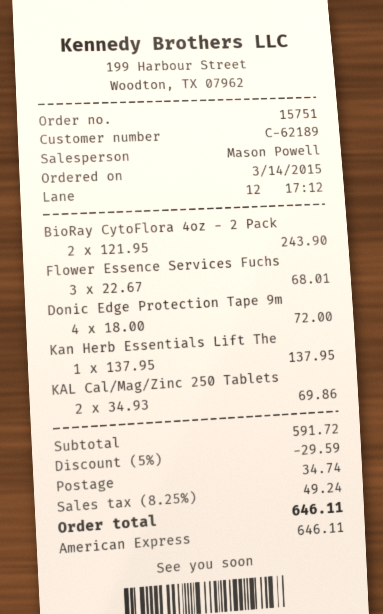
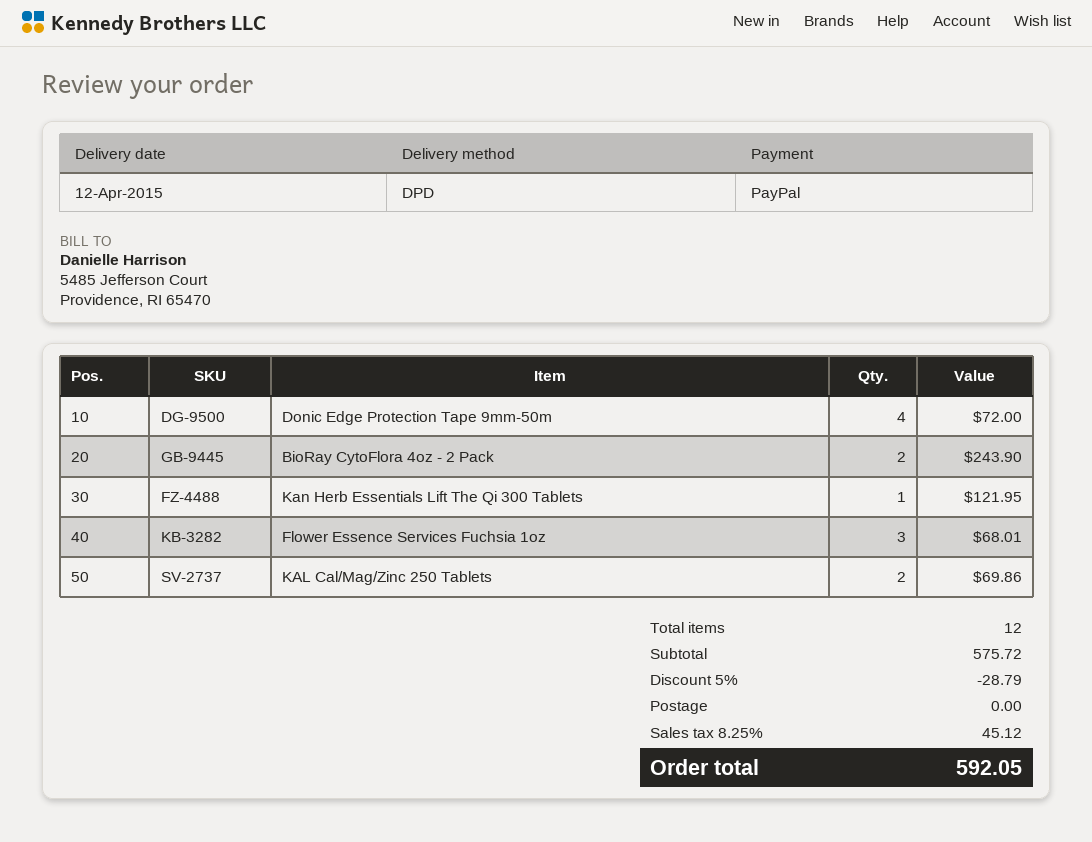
payment method: American Express -> PayPal
Kan Herb Essentials Lift The: 1 for 137.95 -> 1 for 121.95
subtotal: 591.72 -> 575.72
discount: 5% = 29.59 -> 5% = 28.79
shipping: 34.74 -> 0.00
tax: 8.25% = 49.24 -> 8.25% = 45.12
total: 646.11 -> 592.05

